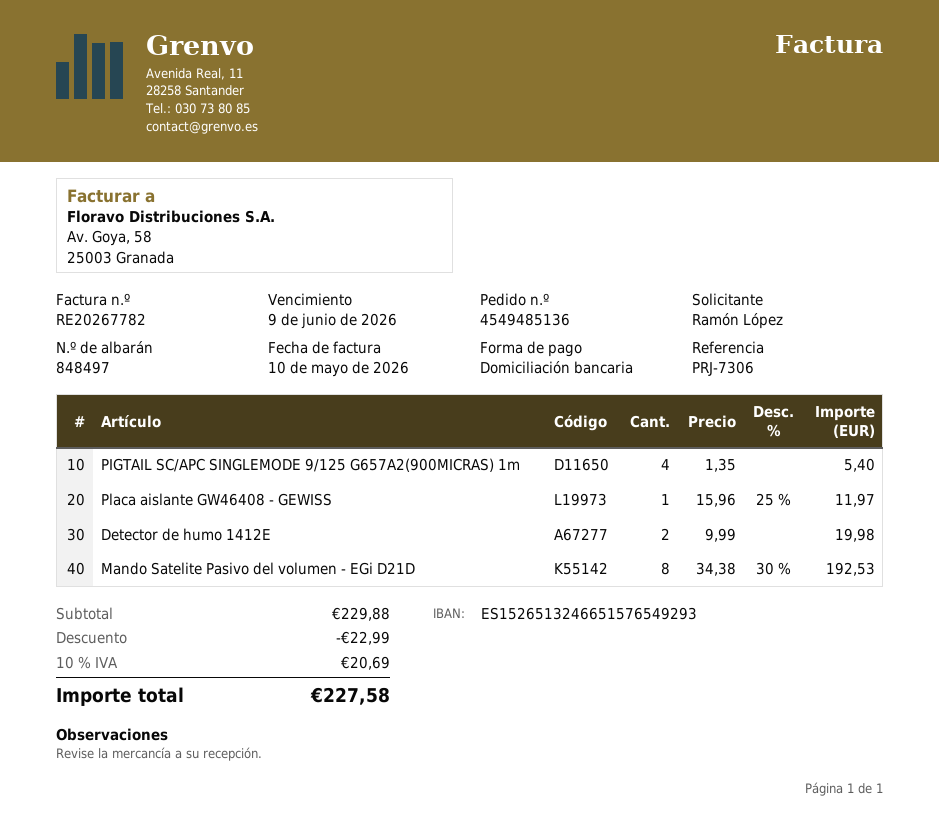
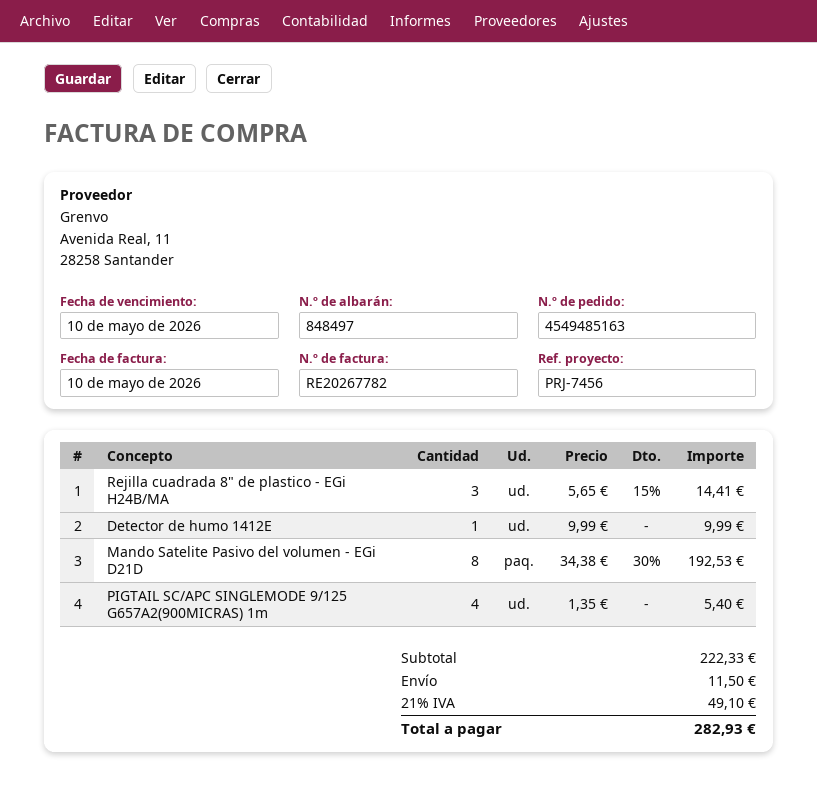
order number: 4549485136 -> 4549485163
due date: 2026-06-09 -> 2026-05-10
reference: PRJ-7306 -> PRJ-7456
Placa aislante GW46408 - GEWISS: 1 x 15.96 - 25% = 11.97 -> none
Detector de humo 1412E: 2 x 9.99 = 19.98 -> 1 x 9.99 = 9.99
Rejilla cuadrada 8" de plastico - EGi H24B/MA: none -> 3 x 5.65 - 15% = 14.41
subtotal: 229.88 -> 222.33
discount: 22.99 -> none
shipping: none -> 11.50
tax: 10% = 20.69 -> 21% = 49.10
total: 227.58 -> 282.93

